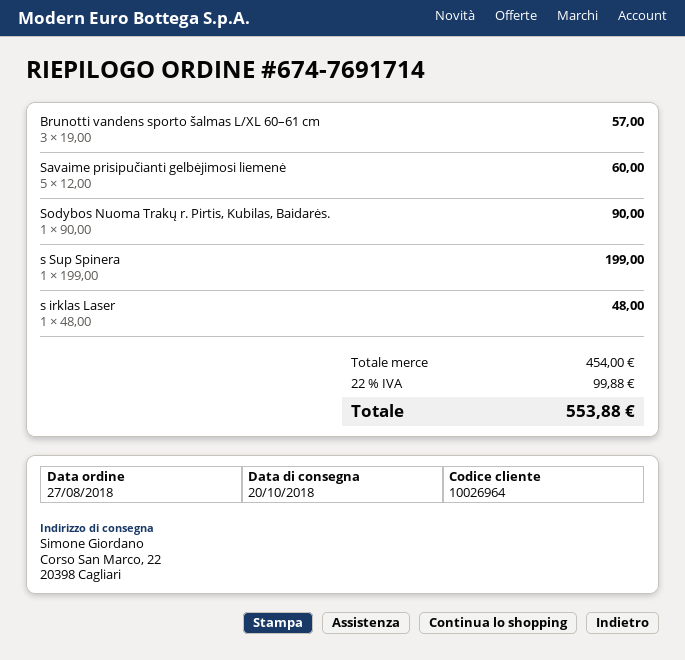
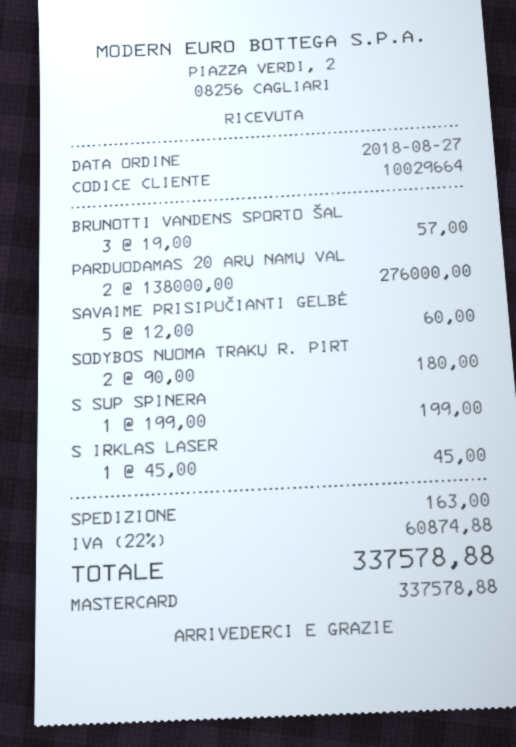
customer number: 10026964 -> 10029664
Sodybos Nuoma Trakų r. Pirtis, Kubilas, Baidarės.: 1 x 90.00 = 90.00 -> 2 x 90.00 = 180.00
s irklas Laser: 1 x 48.00 = 48.00 -> 1 x 45.00 = 45.00
PARDUODAMAS 20 ARŲ NAMŲ VAL: none -> 2 x 138000.00 = 276000.00
shipping: none -> 163.00
tax: 22% = 99.88 -> 22% = 60874.88
total: 553.88 -> 337578.88

